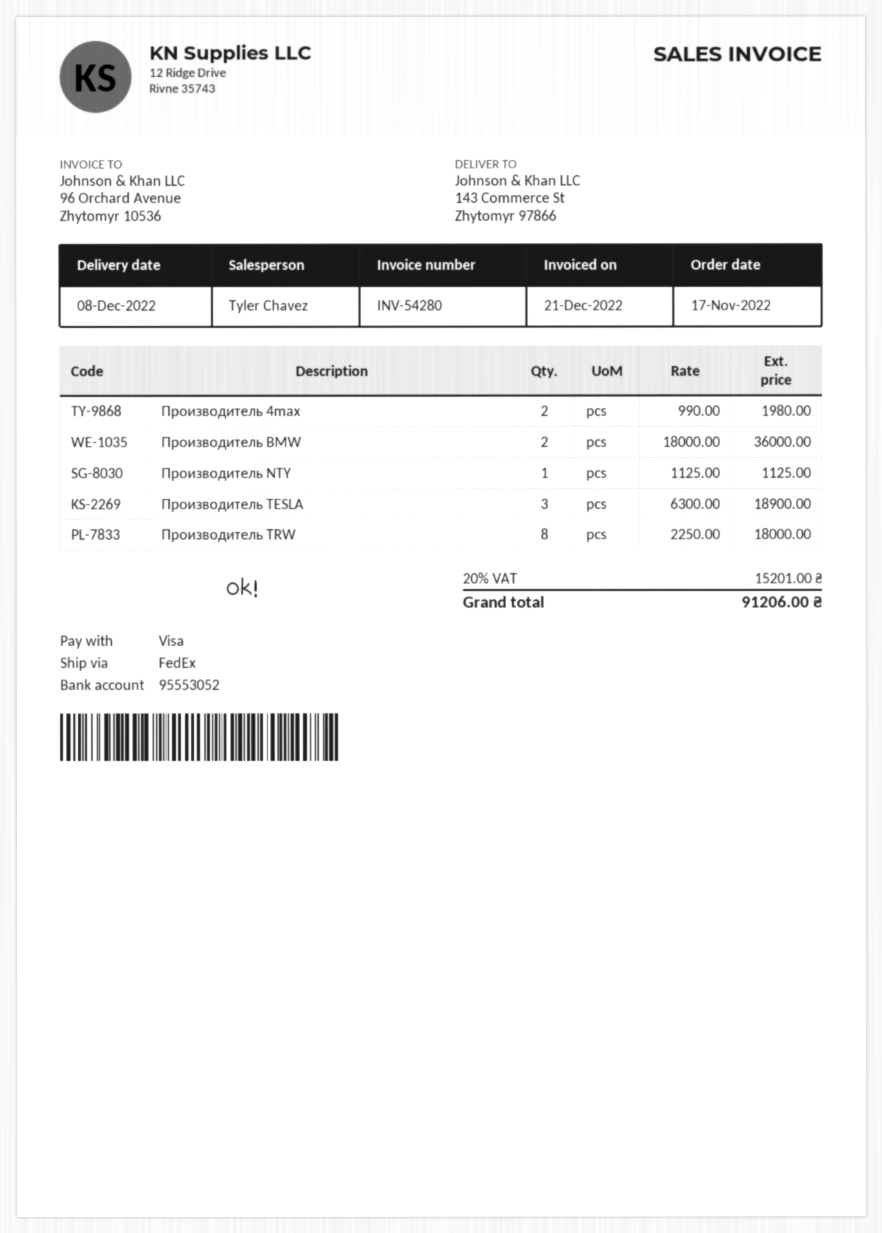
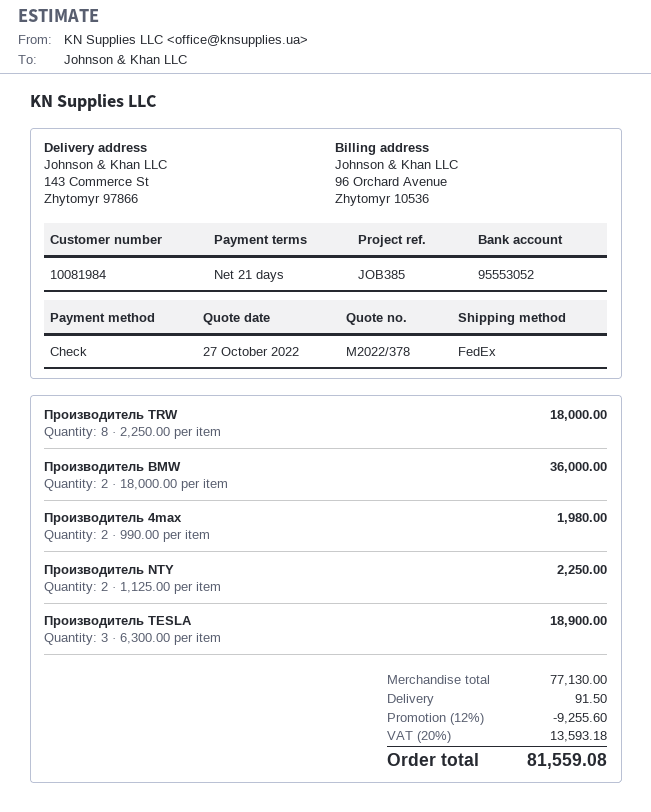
payment method: Visa -> cheque
Производитель NTY: 1 x 1125.00 = 1125.00 -> 2 x 1125.00 = 2250.00
discount: none -> 12% = 9255.60
shipping: none -> 91.50
tax: 20% = 15201.00 -> 20% = 13593.18
total: 91206.00 -> 81559.08

